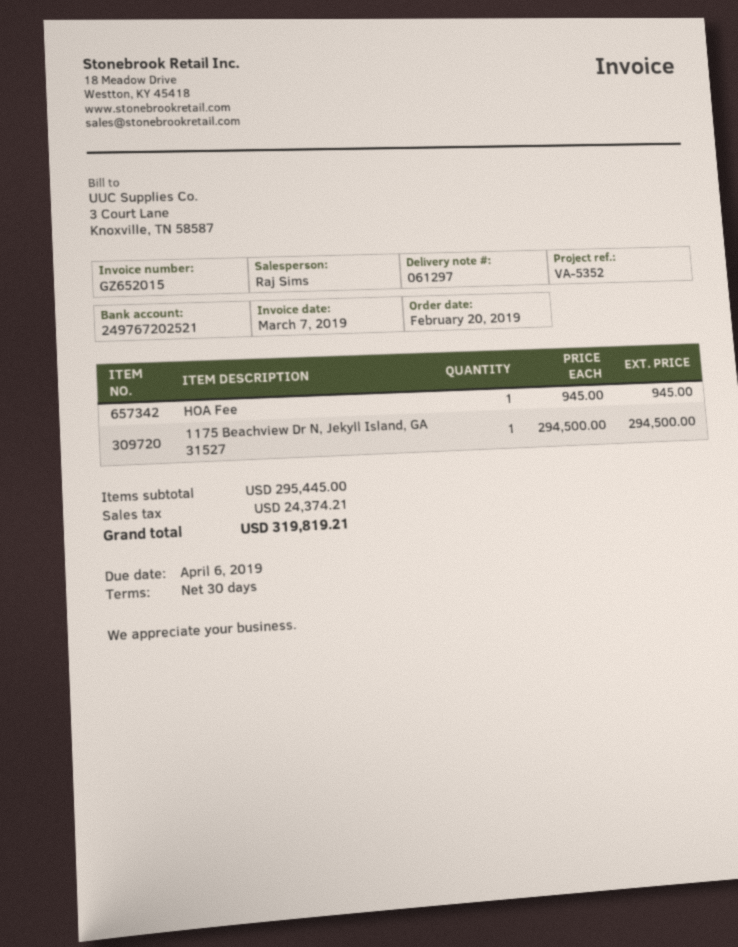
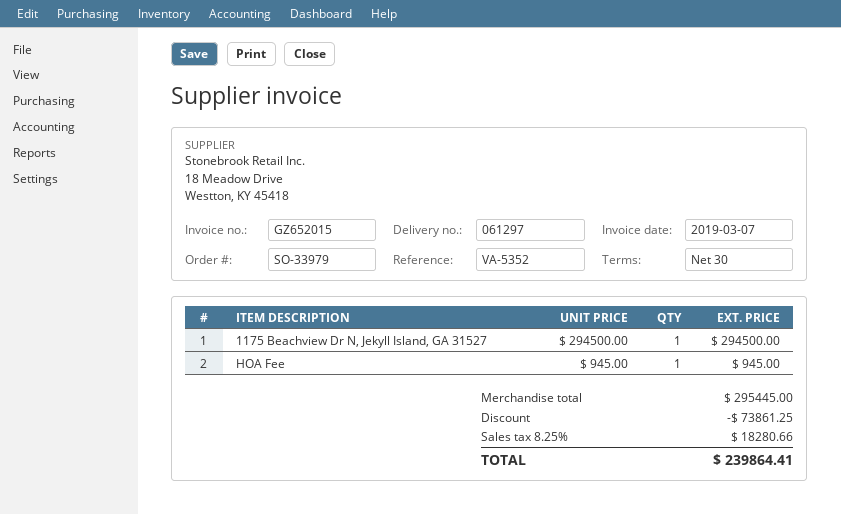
discount: none -> 73861.25
tax: 24374.21 -> 18280.66
total: 319819.21 -> 239864.41

